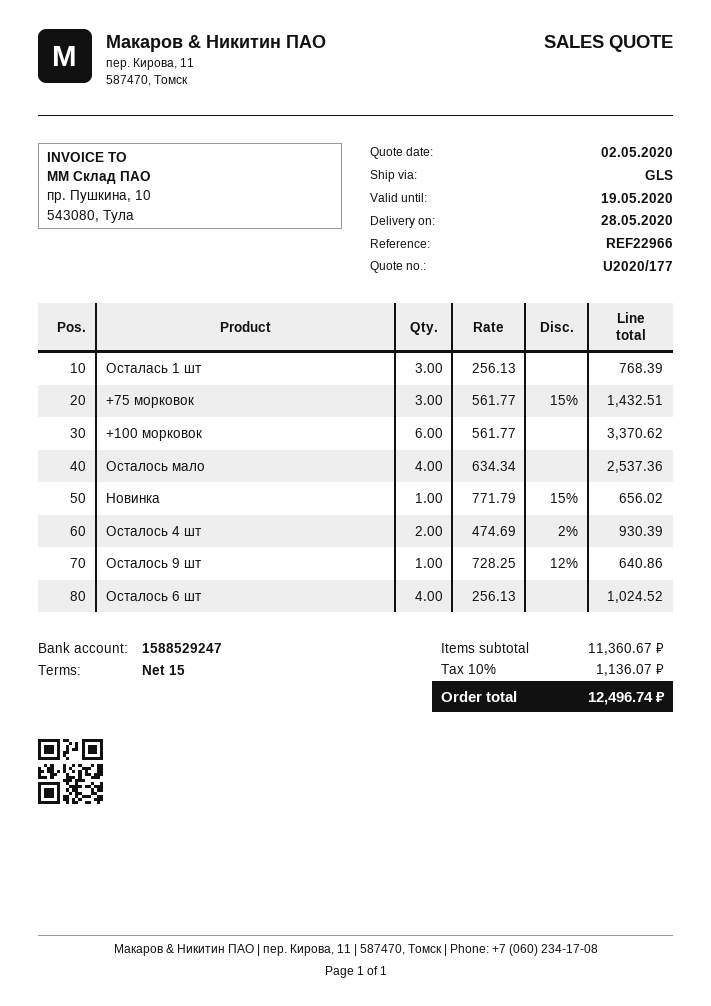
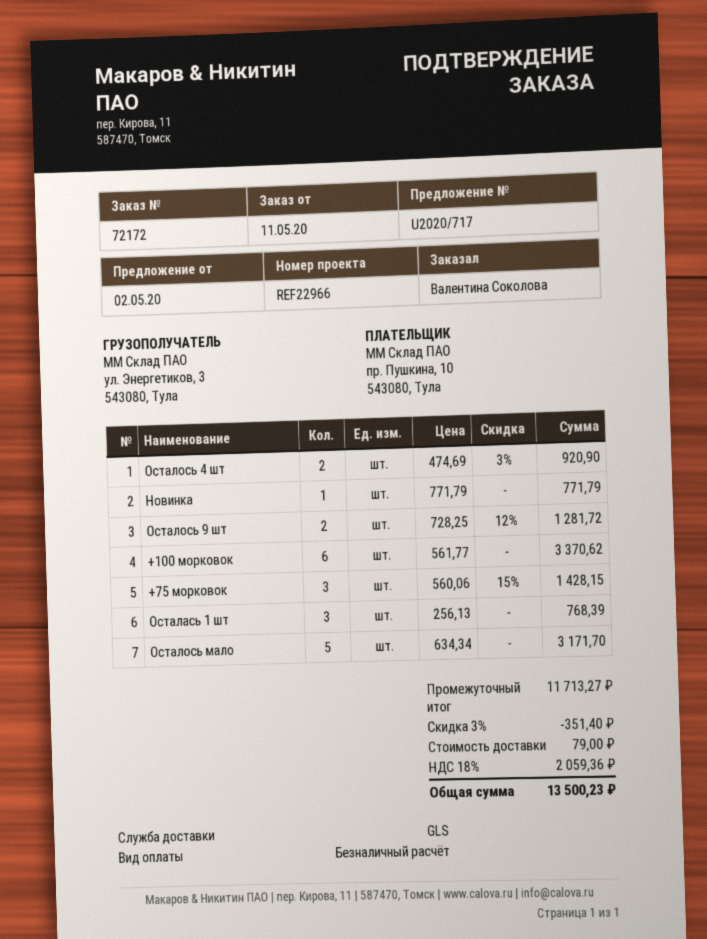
quote number: U2020/177 -> U2020/717
+75 морковок: 3 x 561.77 - 15% = 1432.51 -> 3 x 560.06 - 15% = 1428.15
Осталось мало: 4 x 634.34 = 2537.36 -> 5 x 634.34 = 3171.70
Новинка: 1 x 771.79 - 15% = 656.02 -> 1 x 771.79 = 771.79
Осталось 4 шт: 2 x 474.69 - 2% = 930.39 -> 2 x 474.69 - 3% = 920.90
Осталось 9 шт: 1 x 728.25 - 12% = 640.86 -> 2 x 728.25 - 12% = 1281.72
Осталось 6 шт: 4 x 256.13 = 1024.52 -> none
subtotal: 11360.67 -> 11713.27
discount: none -> 3% = 351.40
shipping: none -> 79.00
tax: 10% = 1136.07 -> 18% = 2059.36
total: 12496.74 -> 13500.23

